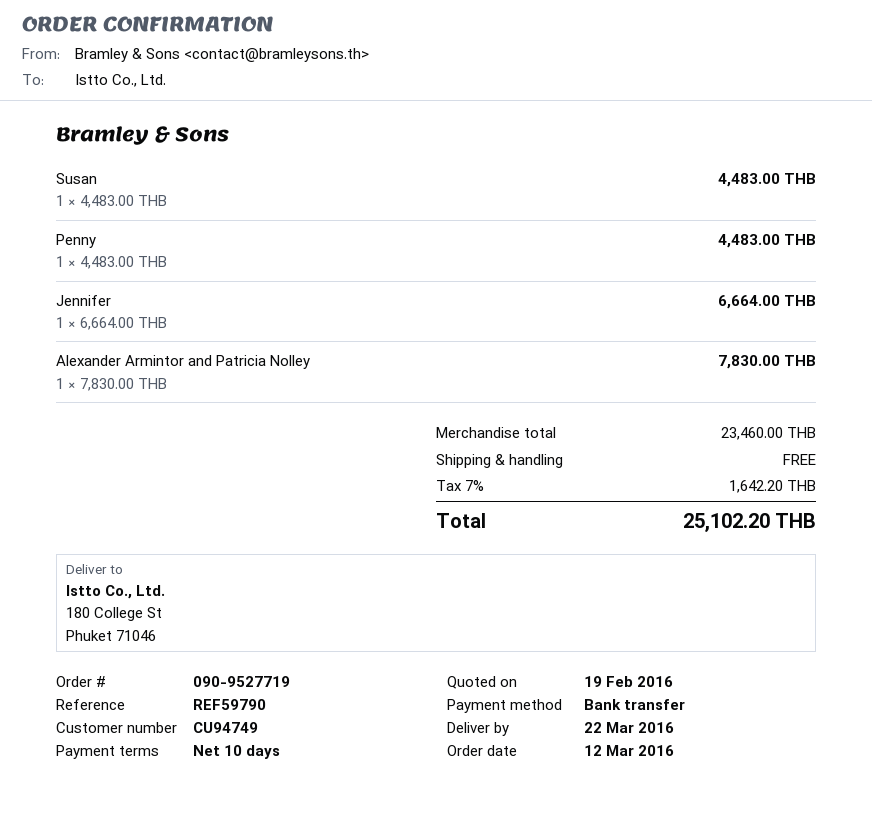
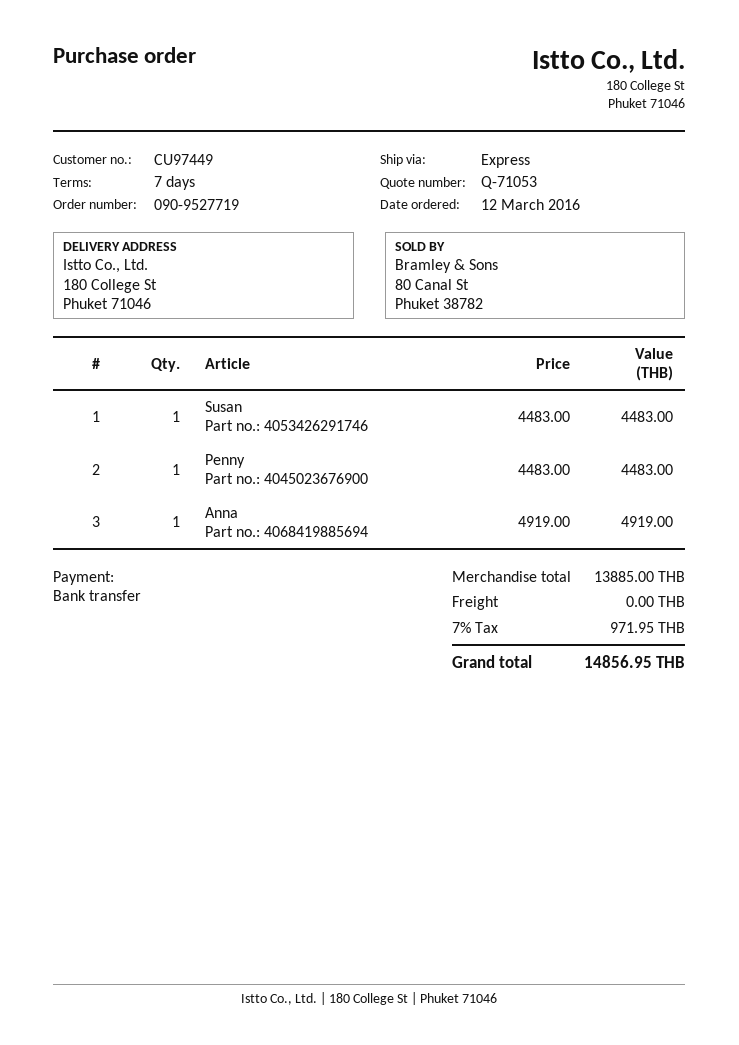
payment terms: 10 days -> 7 days
customer number: CU94749 -> CU97449
Jennifer: 1 x 6664.00 = 6664.00 -> none
Alexander Armintor and Patricia Nolley: 1 x 7830.00 = 7830.00 -> none
Anna: none -> 1 x 4919.00 = 4919.00
subtotal: 23460.00 -> 13885.00
tax: 7% = 1642.20 -> 7% = 971.95
total: 25102.20 -> 14856.95

